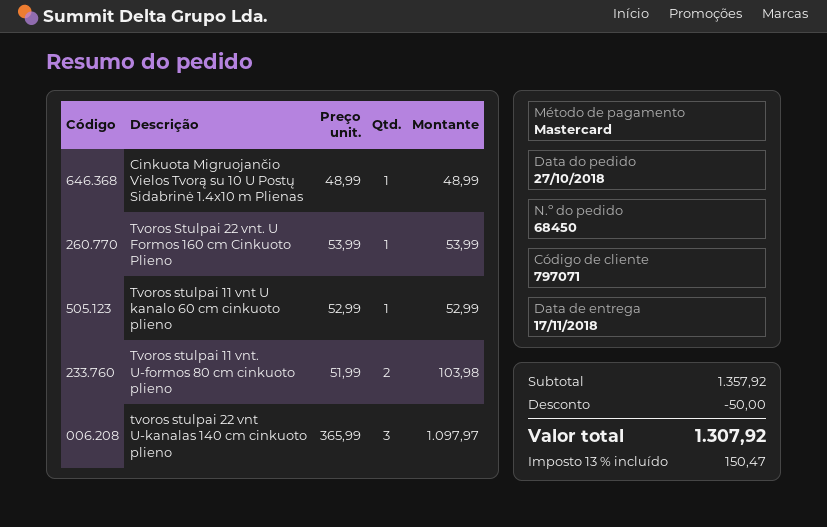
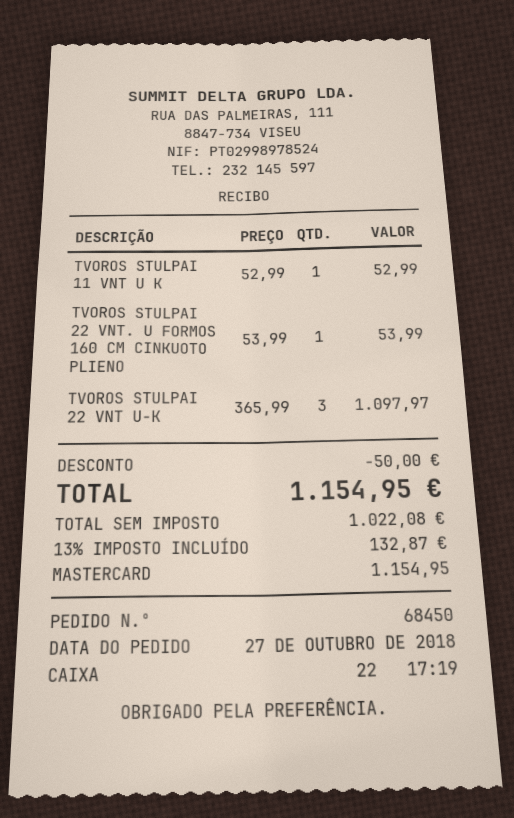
Cinkuota Migruojančio Vielos Tvorą su 10 U Postų Sidabrinė 1.4x10 m Plienas: 1 x 48.99 = 48.99 -> none
Tvoros stulpai 11 vnt. U-formos 80 cm cinkuoto plieno: 2 x 51.99 = 103.98 -> none
tax: 13% = 150.47 -> 13% = 132.87
total: 1307.92 -> 1154.95

